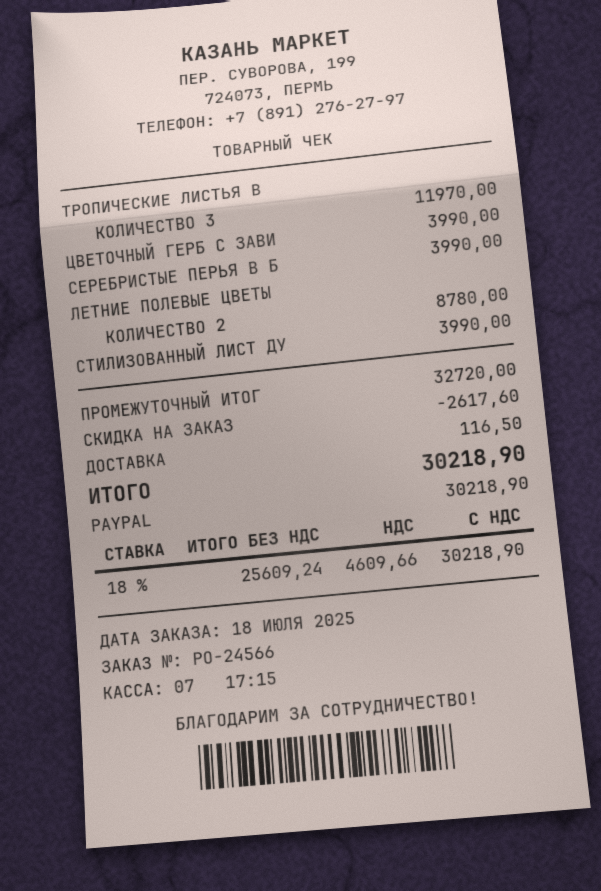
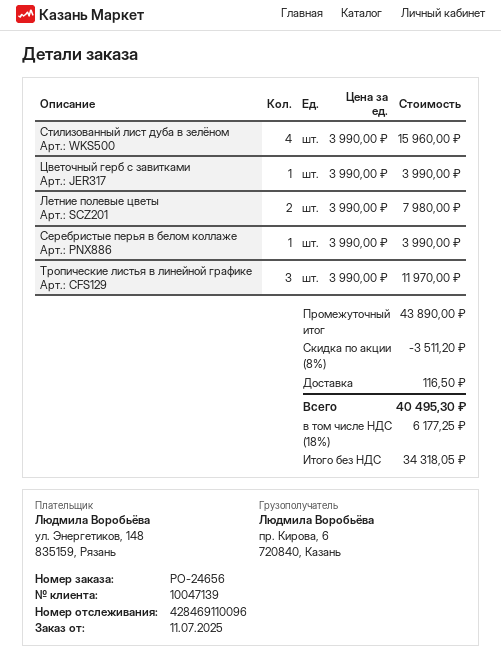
order number: PO-24566 -> PO-24656
order date: 2025-07-18 -> 2025-07-11
ЛЕТНИЕ ПОЛЕВЫЕ ЦВЕТЫ: 2 for 8780.00 -> 2 for 7980.00
СТИЛИЗОВАННЫЙ ЛИСТ ДУ: 1 for 3990.00 -> 4 for 15960.00
subtotal: 32720.00 -> 43890.00
discount: 2617.60 -> 3511.20
net: 25609.24 -> 34318.05
tax: 18% = 4609.66 -> 18% = 6177.25
total: 30218.90 -> 40495.30

